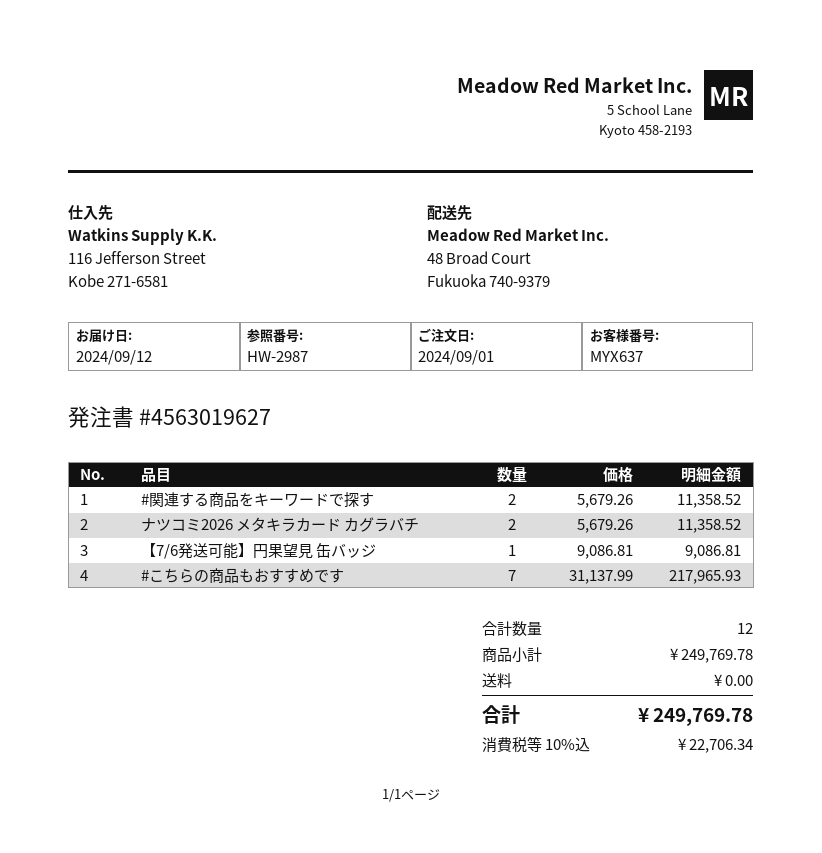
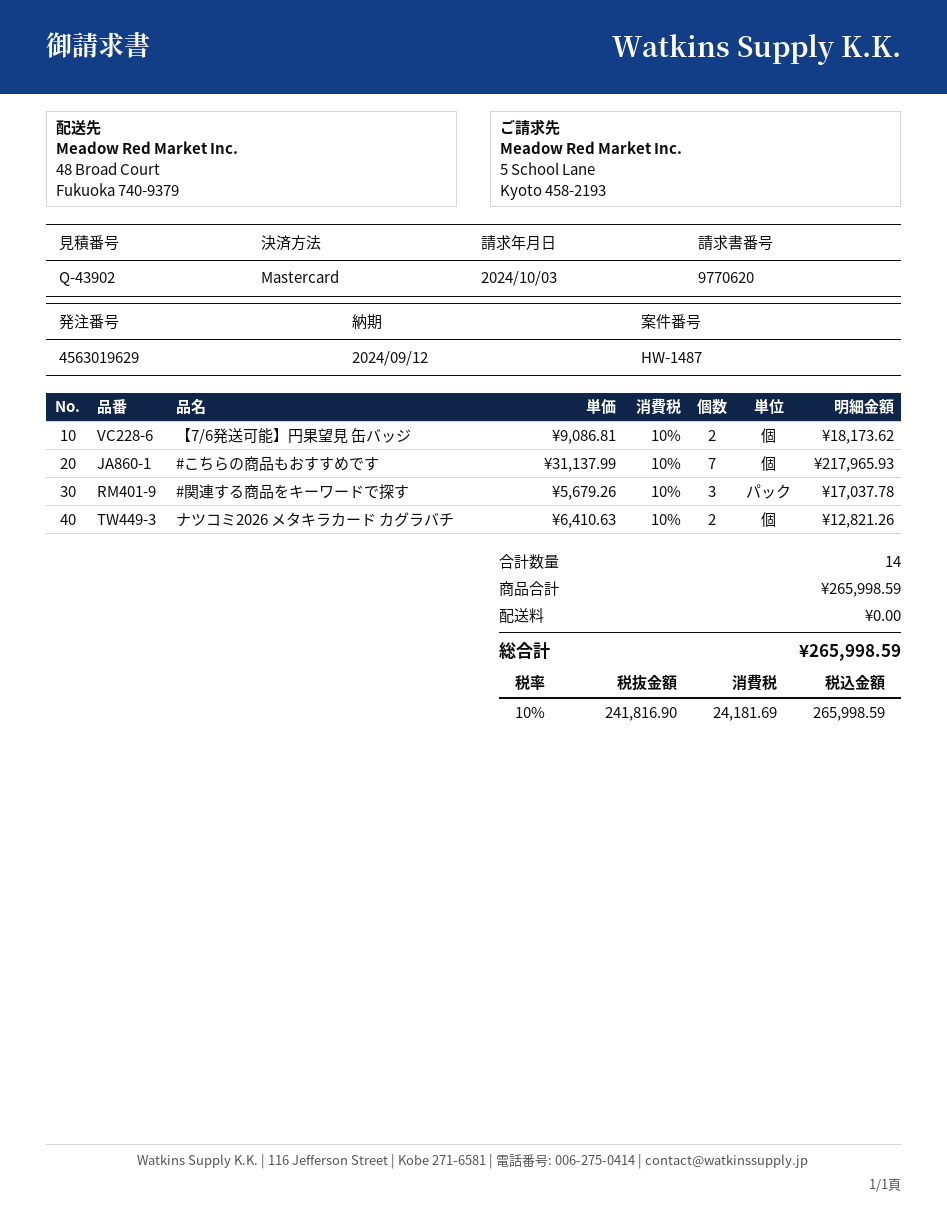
order number: 4563019627 -> 4563019629
reference: HW-2987 -> HW-1487
#関連する商品をキーワードで探す: 2 x 5679.26 = 11358.52 -> 3 x 5679.26 = 17037.78
ナツコミ2026 メタキラカード カグラバチ: 2 x 5679.26 = 11358.52 -> 2 x 6410.63 = 12821.26
【7/6発送可能】円果望見 缶バッジ: 1 x 9086.81 = 9086.81 -> 2 x 9086.81 = 18173.62
total quantity: 12 -> 14
subtotal: 249769.78 -> 265998.59
tax: 10% = 22706.34 -> 10% = 24181.69
total: 249769.78 -> 265998.59

